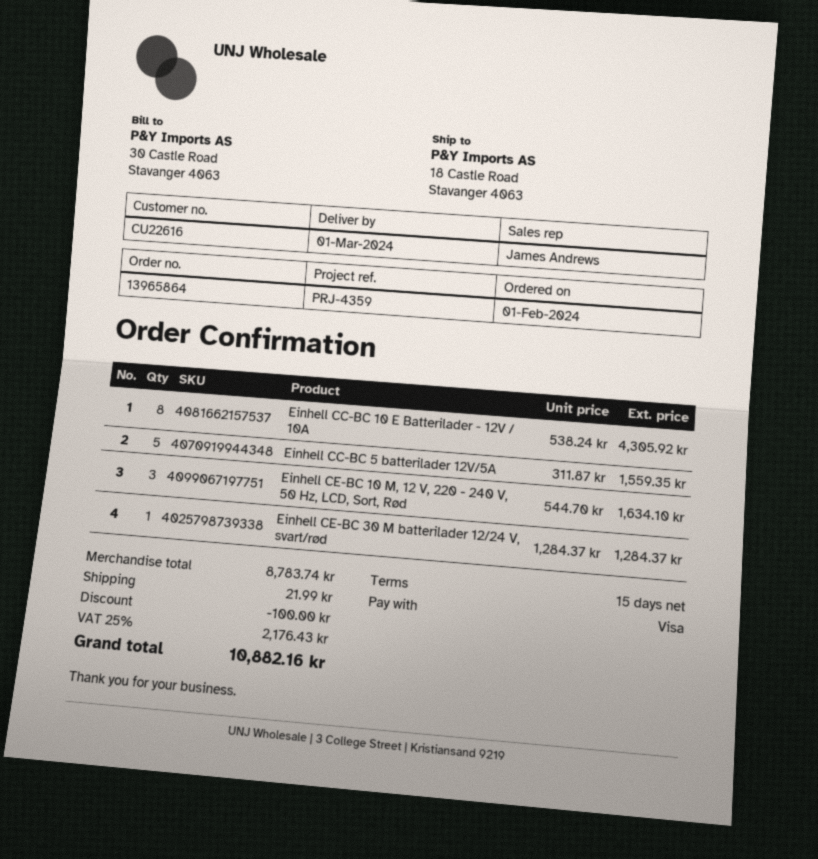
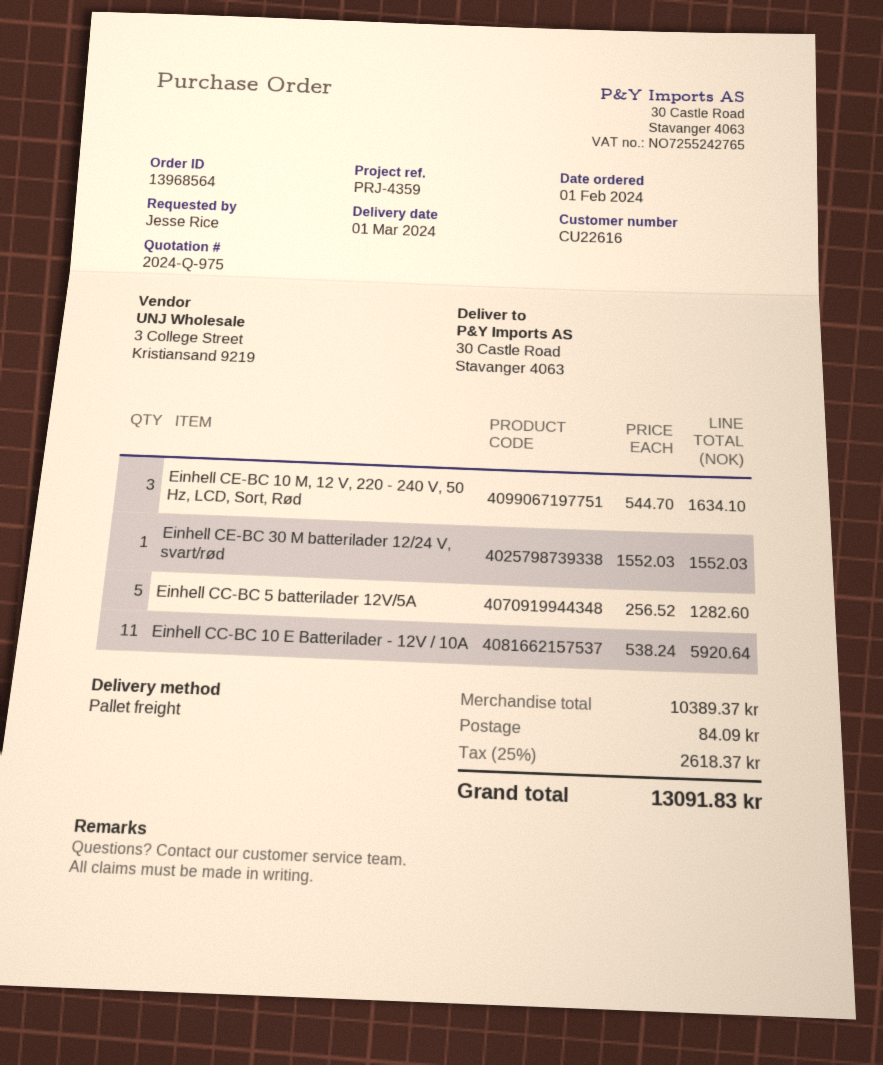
order number: 13965864 -> 13968564
ship to: 18 Castle Road, Stavanger 4063 -> 30 Castle Road, Stavanger 4063
Einhell CC-BC 10 E Batterilader - 12V / 10A: 8 x 538.24 = 4305.92 -> 11 x 538.24 = 5920.64
Einhell CC-BC 5 batterilader 12V/5A: 5 x 311.87 = 1559.35 -> 5 x 256.52 = 1282.60
Einhell CE-BC 30 M batterilader 12/24 V, svart/rød: 1 x 1284.37 = 1284.37 -> 1 x 1552.03 = 1552.03
subtotal: 8783.74 -> 10389.37
discount: 100.00 -> none
shipping: 21.99 -> 84.09
tax: 25% = 2176.43 -> 25% = 2618.37
total: 10882.16 -> 13091.83

